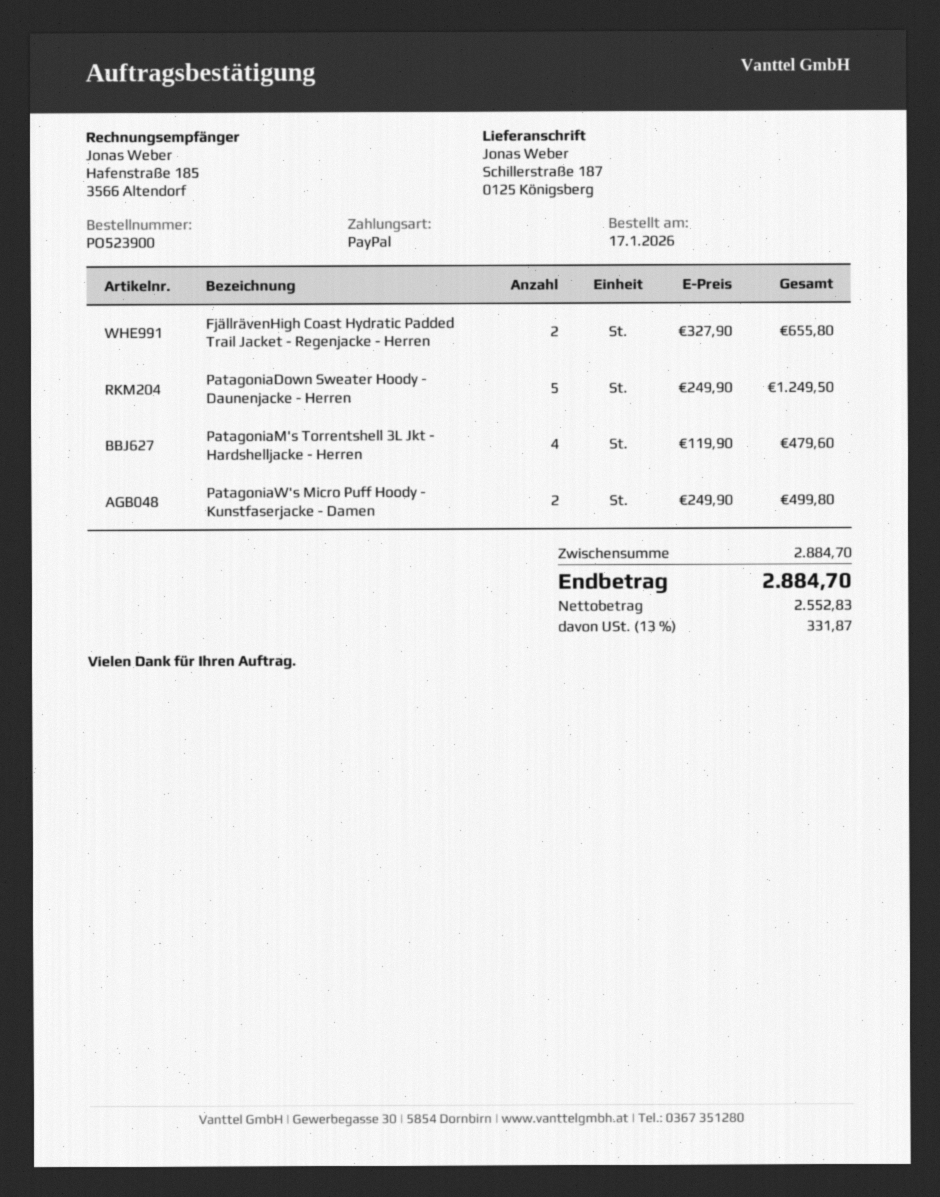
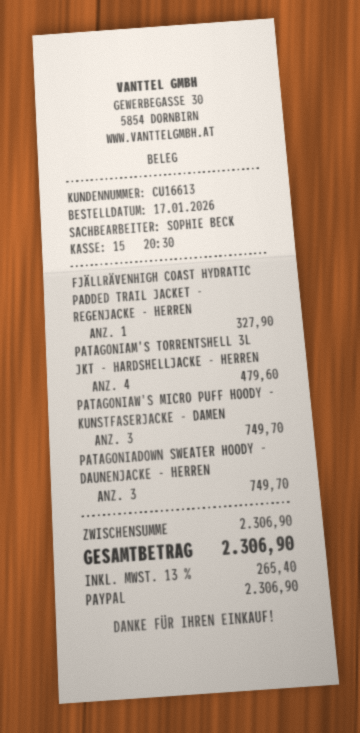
FjällrävenHigh Coast Hydratic Padded Trail Jacket - Regenjacke - Herren: 2 for 655.80 -> 1 for 327.90
PatagoniaDown Sweater Hoody - Daunenjacke - Herren: 5 for 1249.50 -> 3 for 749.70
PatagoniaW's Micro Puff Hoody - Kunstfaserjacke - Damen: 2 for 499.80 -> 3 for 749.70
subtotal: 2884.70 -> 2306.90
tax: 13% = 331.87 -> 13% = 265.40
total: 2884.70 -> 2306.90

